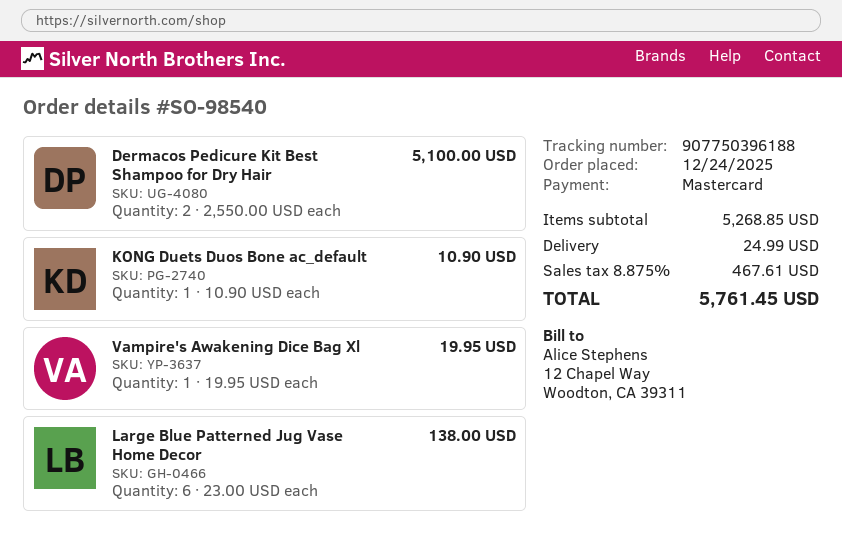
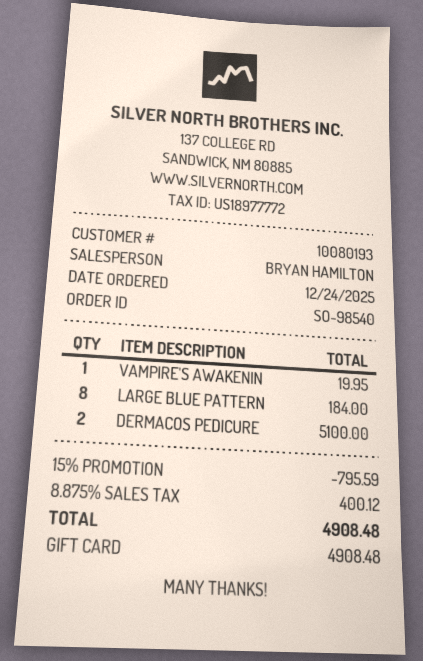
payment method: Mastercard -> gift card
KONG Duets Duos Bone ac_default: 1 for 10.90 -> none
Large Blue Patterned Jug Vase Home Decor: 6 for 138.00 -> 8 for 184.00
discount: none -> 15% = 795.59
shipping: 24.99 -> none
tax: 8.875% = 467.61 -> 8.875% = 400.12
total: 5761.45 -> 4908.48

